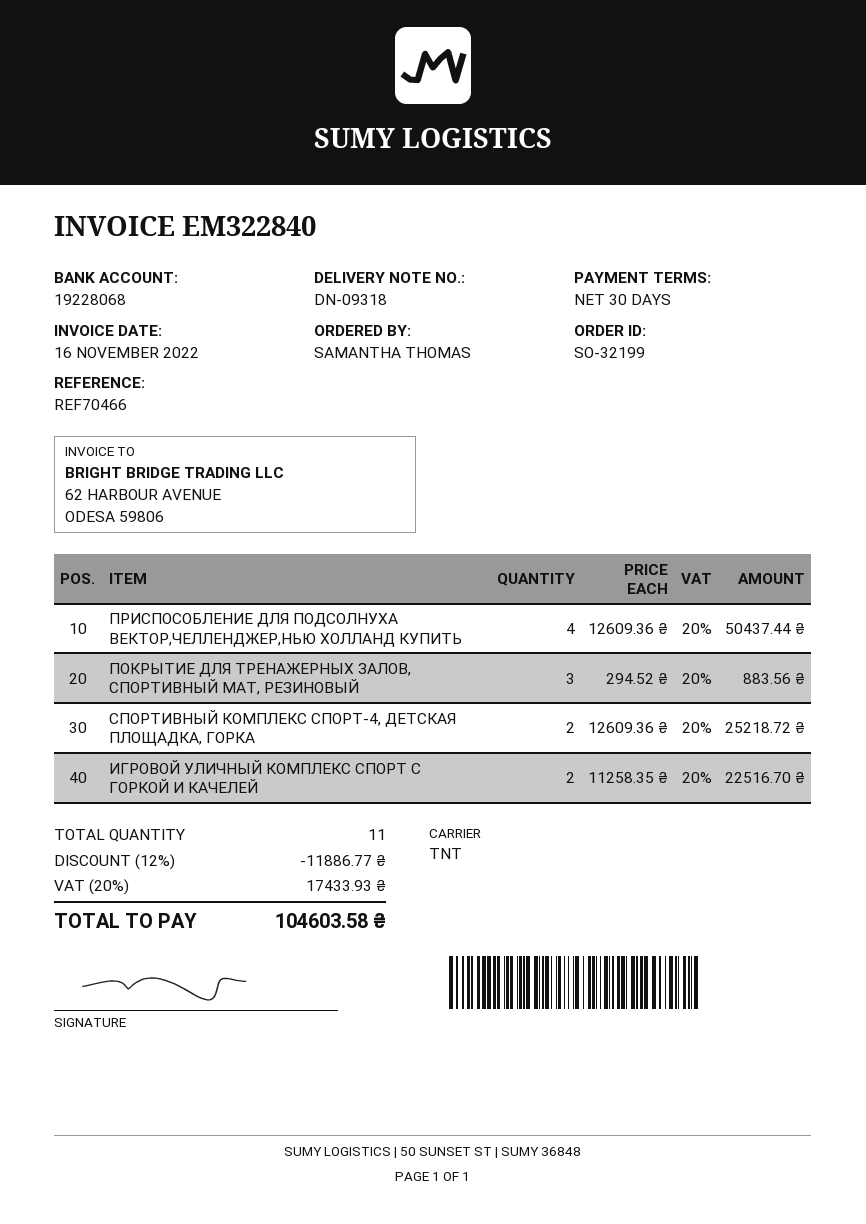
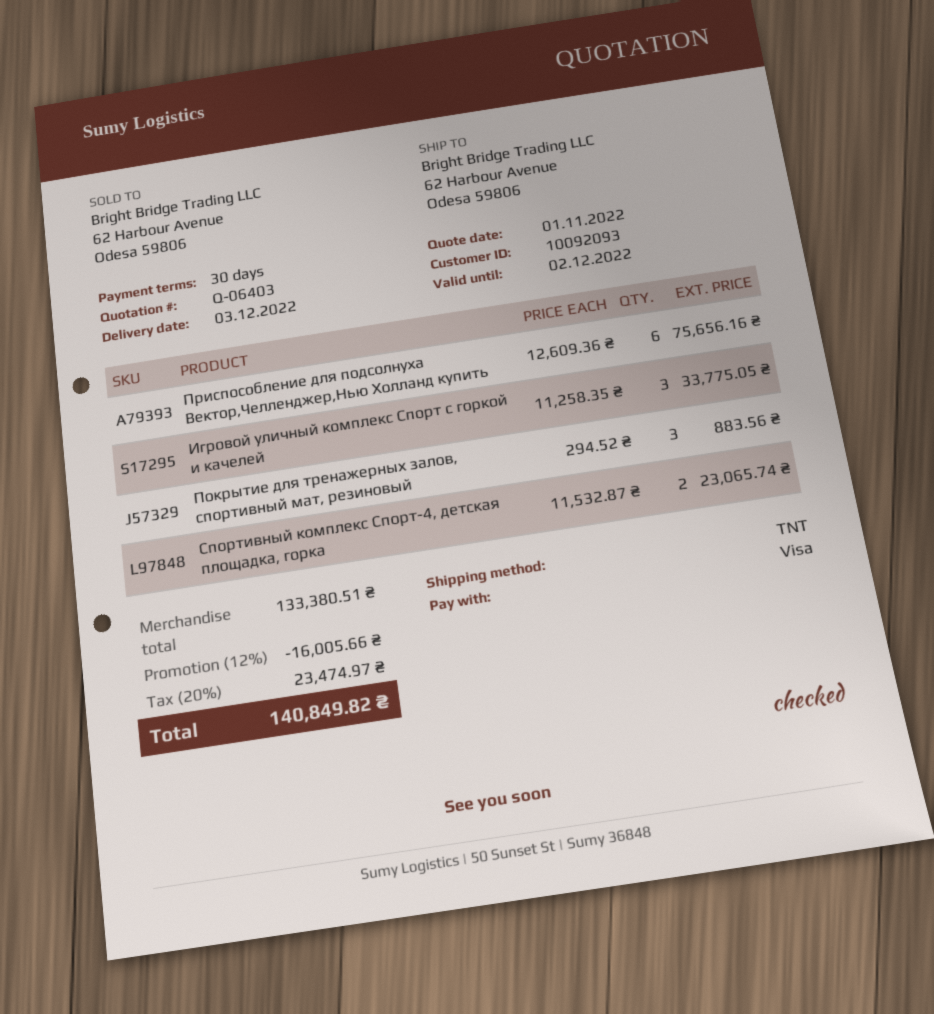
ПРИСПОСОБЛЕНИЕ ДЛЯ ПОДСОЛНУХА ВЕКТОР,ЧЕЛЛЕНДЖЕР,НЬЮ ХОЛЛАНД КУПИТЬ: 4 x 12609.36 = 50437.44 -> 6 x 12609.36 = 75656.16
СПОРТИВНЫЙ КОМПЛЕКС СПОРТ-4, ДЕТСКАЯ ПЛОЩАДКА, ГОРКА: 2 x 12609.36 = 25218.72 -> 2 x 11532.87 = 23065.74
ИГРОВОЙ УЛИЧНЫЙ КОМПЛЕКС СПОРТ С ГОРКОЙ И КАЧЕЛЕЙ: 2 x 11258.35 = 22516.70 -> 3 x 11258.35 = 33775.05
discount: 12% = 11886.77 -> 12% = 16005.66
tax: 20% = 17433.93 -> 20% = 23474.97
total: 104603.58 -> 140849.82

